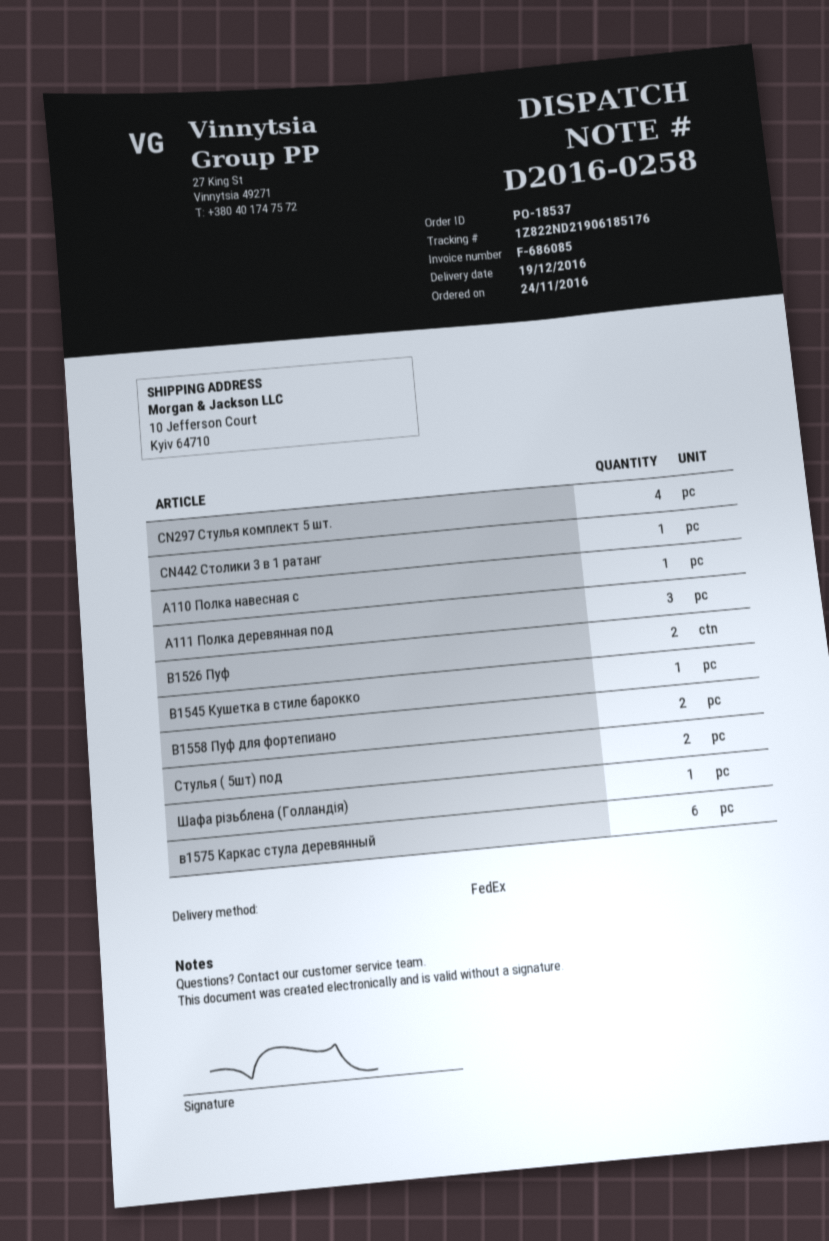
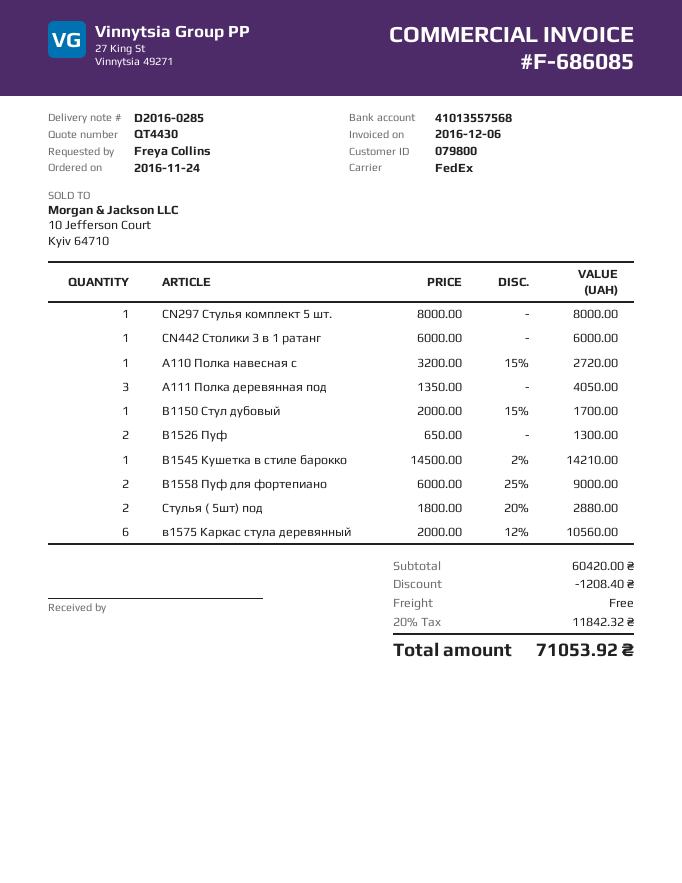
delivery note number: D2016-0258 -> D2016-0285
CN297 Стулья комплект 5 шт.: 4 -> 1
Шафа різьблена (Голландія): 1 -> none
В1150 Стул дубовый: none -> 1

